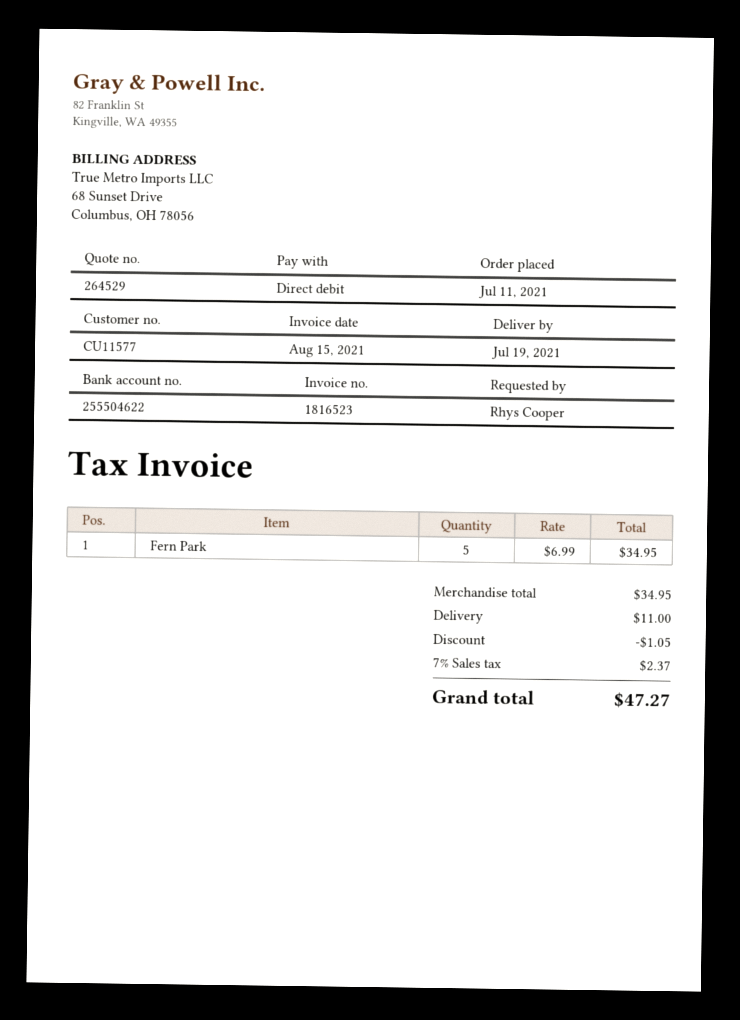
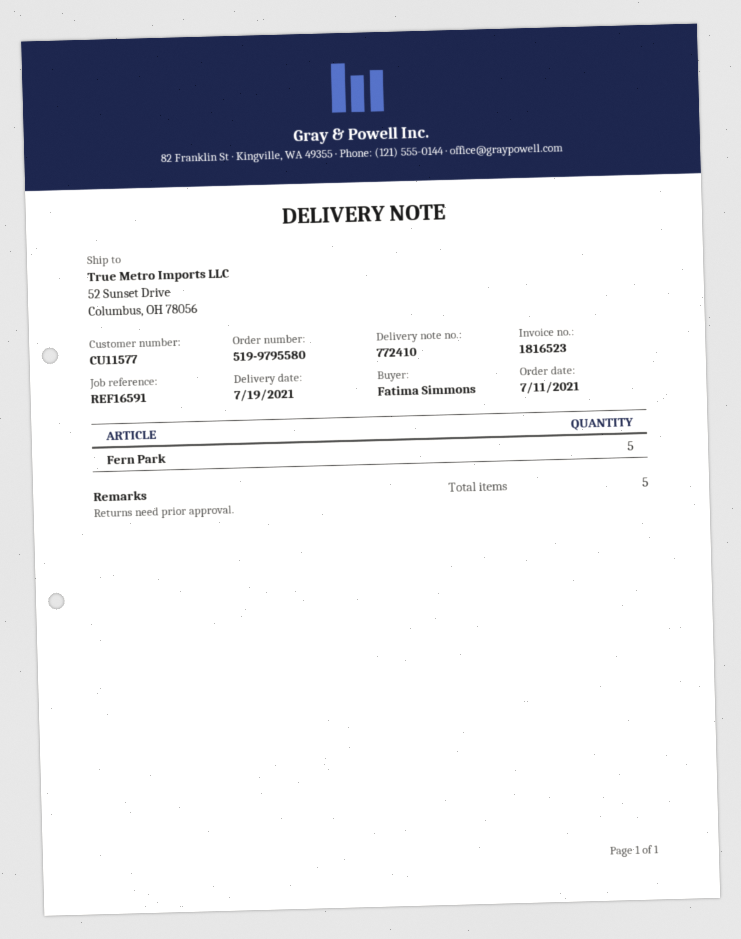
ordered by: Rhys Cooper -> Fatima Simmons

